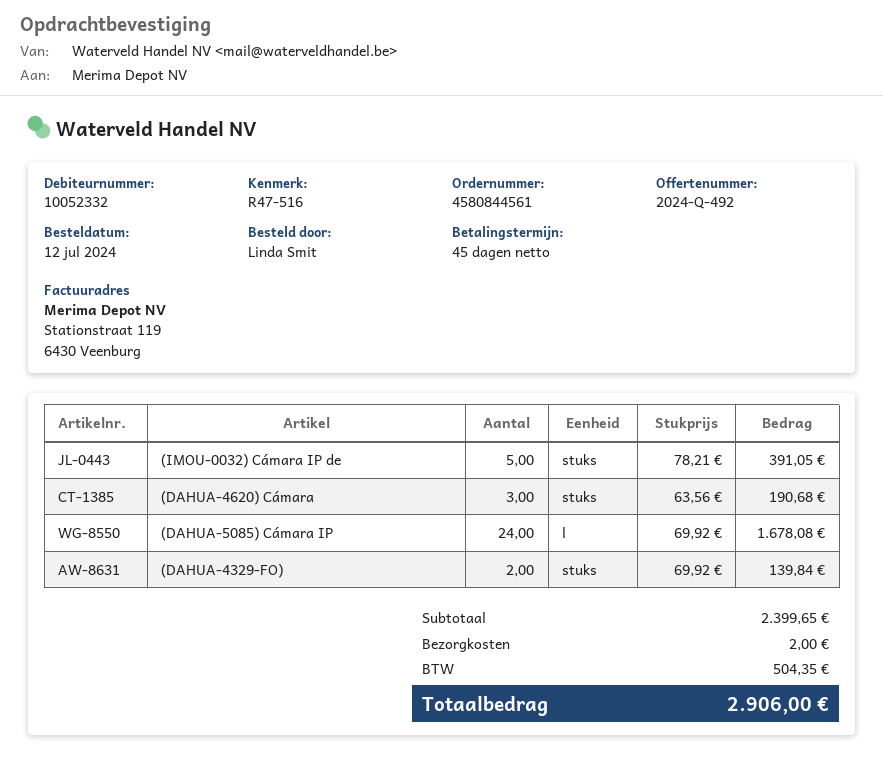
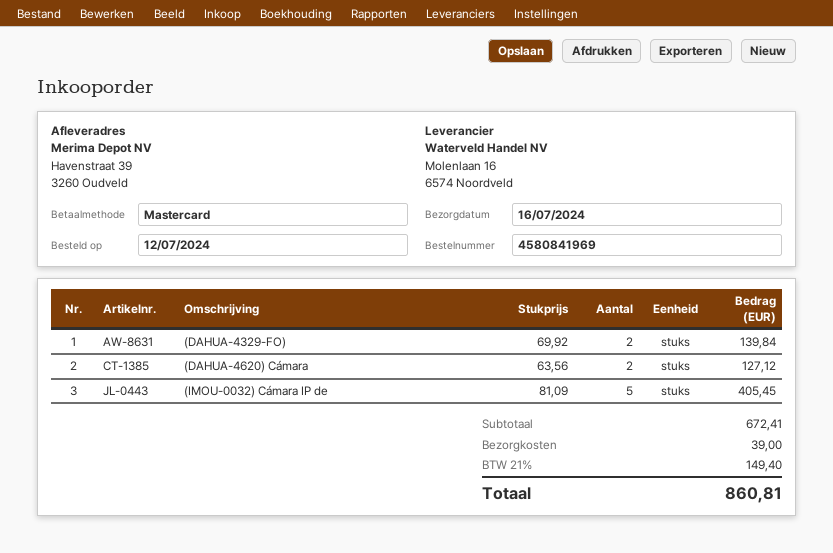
order number: 4580844561 -> 4580841969
(IMOU-0032) Cámara IP de: 5 x 78.21 = 391.05 -> 5 x 81.09 = 405.45
(DAHUA-4620) Cámara: 3 x 63.56 = 190.68 -> 2 x 63.56 = 127.12
(DAHUA-5085) Cámara IP: 24 x 69.92 = 1678.08 -> none
subtotal: 2399.65 -> 672.41
shipping: 2.00 -> 39.00
tax: 504.35 -> 149.40
total: 2906.00 -> 860.81

